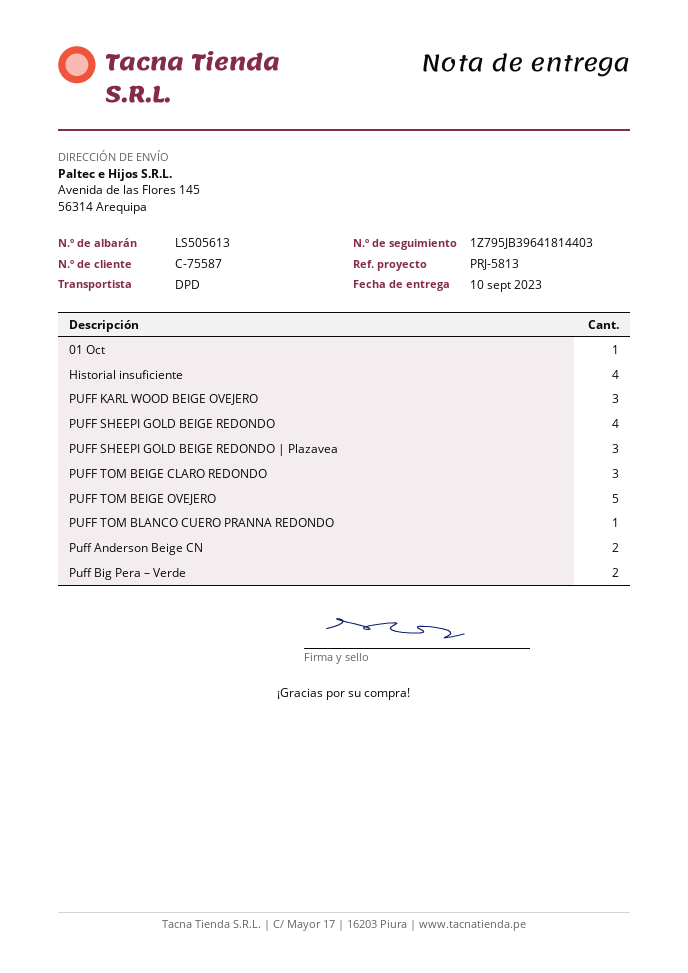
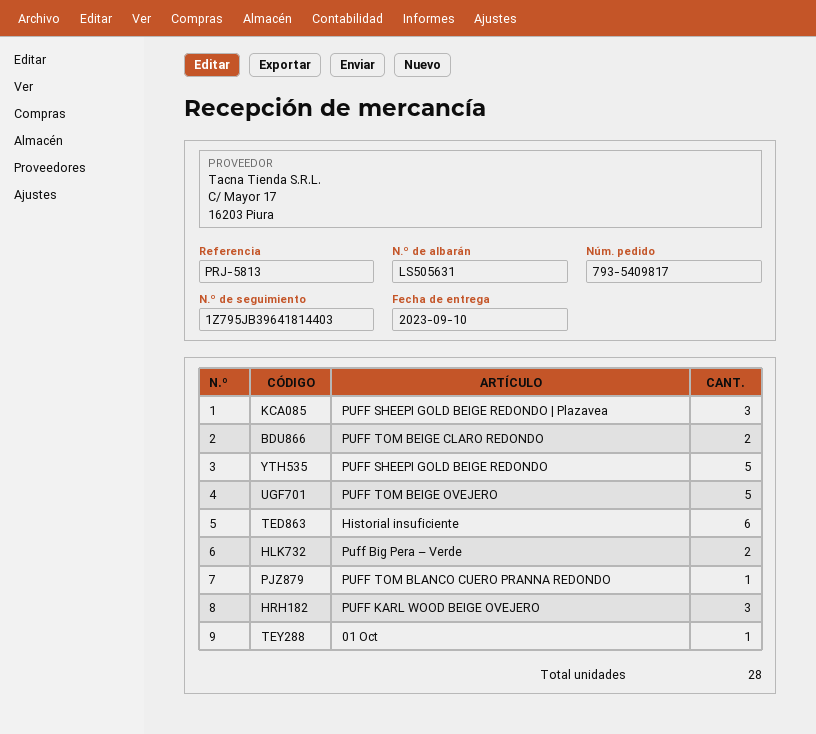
delivery note number: LS505613 -> LS505631
Historial insuficiente: 4 -> 6
PUFF SHEEPI GOLD BEIGE REDONDO: 4 -> 5
PUFF TOM BEIGE CLARO REDONDO: 3 -> 2
Puff Anderson Beige CN: 2 -> none

